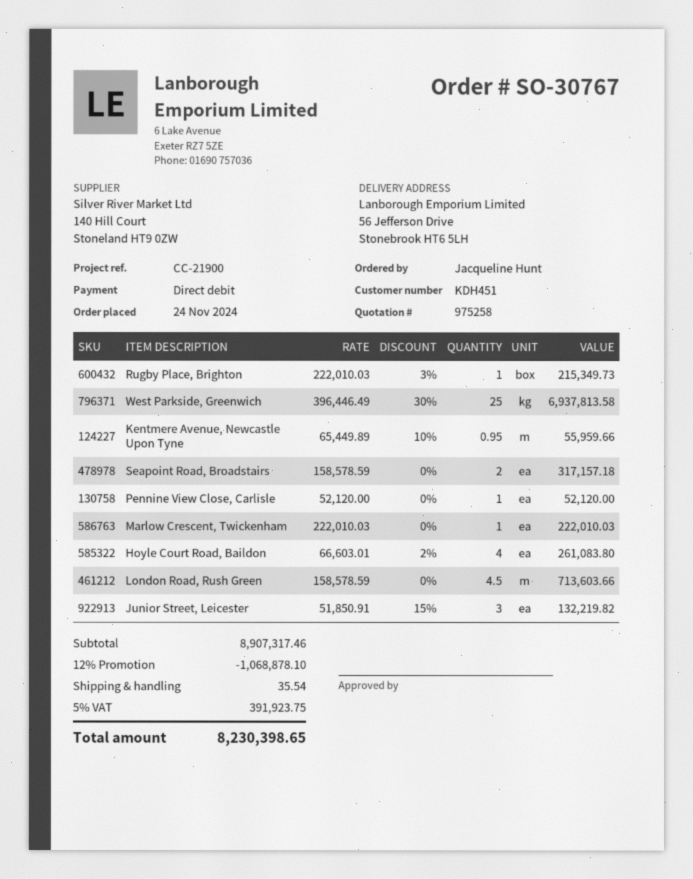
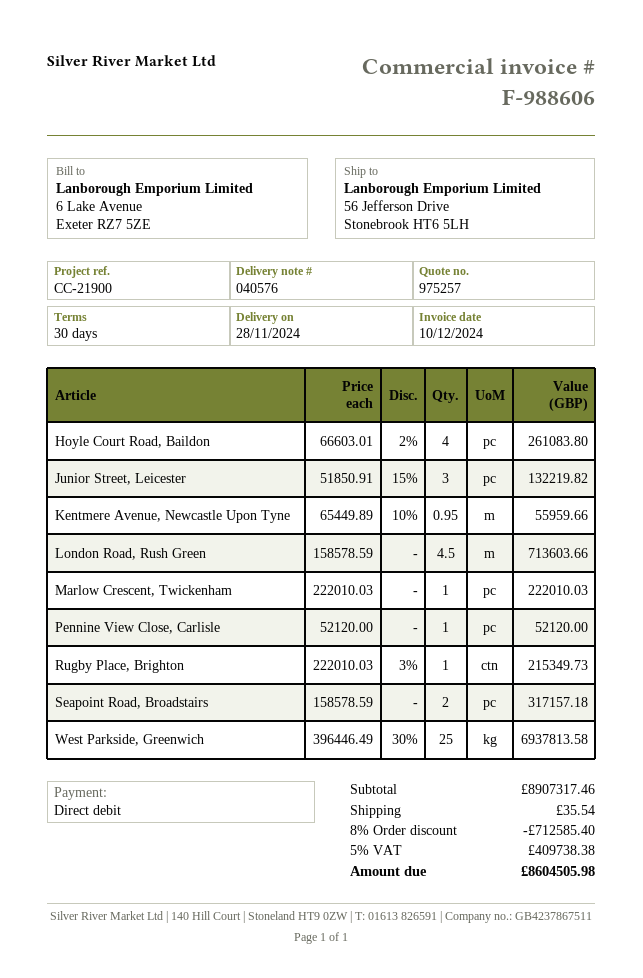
quote number: 975258 -> 975257
discount: 12% = 1068878.10 -> 8% = 712585.40
tax: 5% = 391923.75 -> 5% = 409738.38
total: 8230398.65 -> 8604505.98

